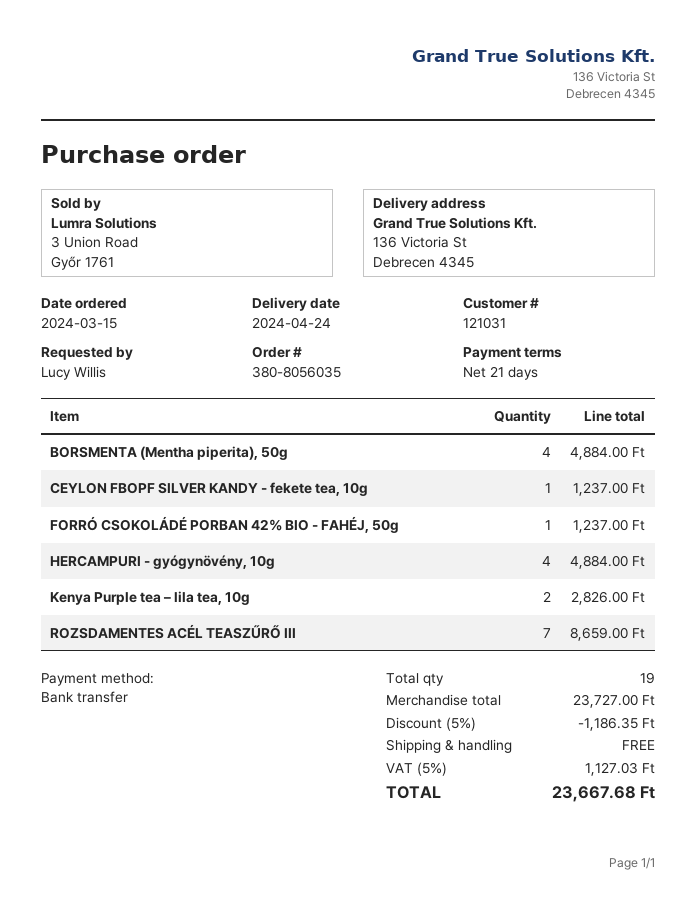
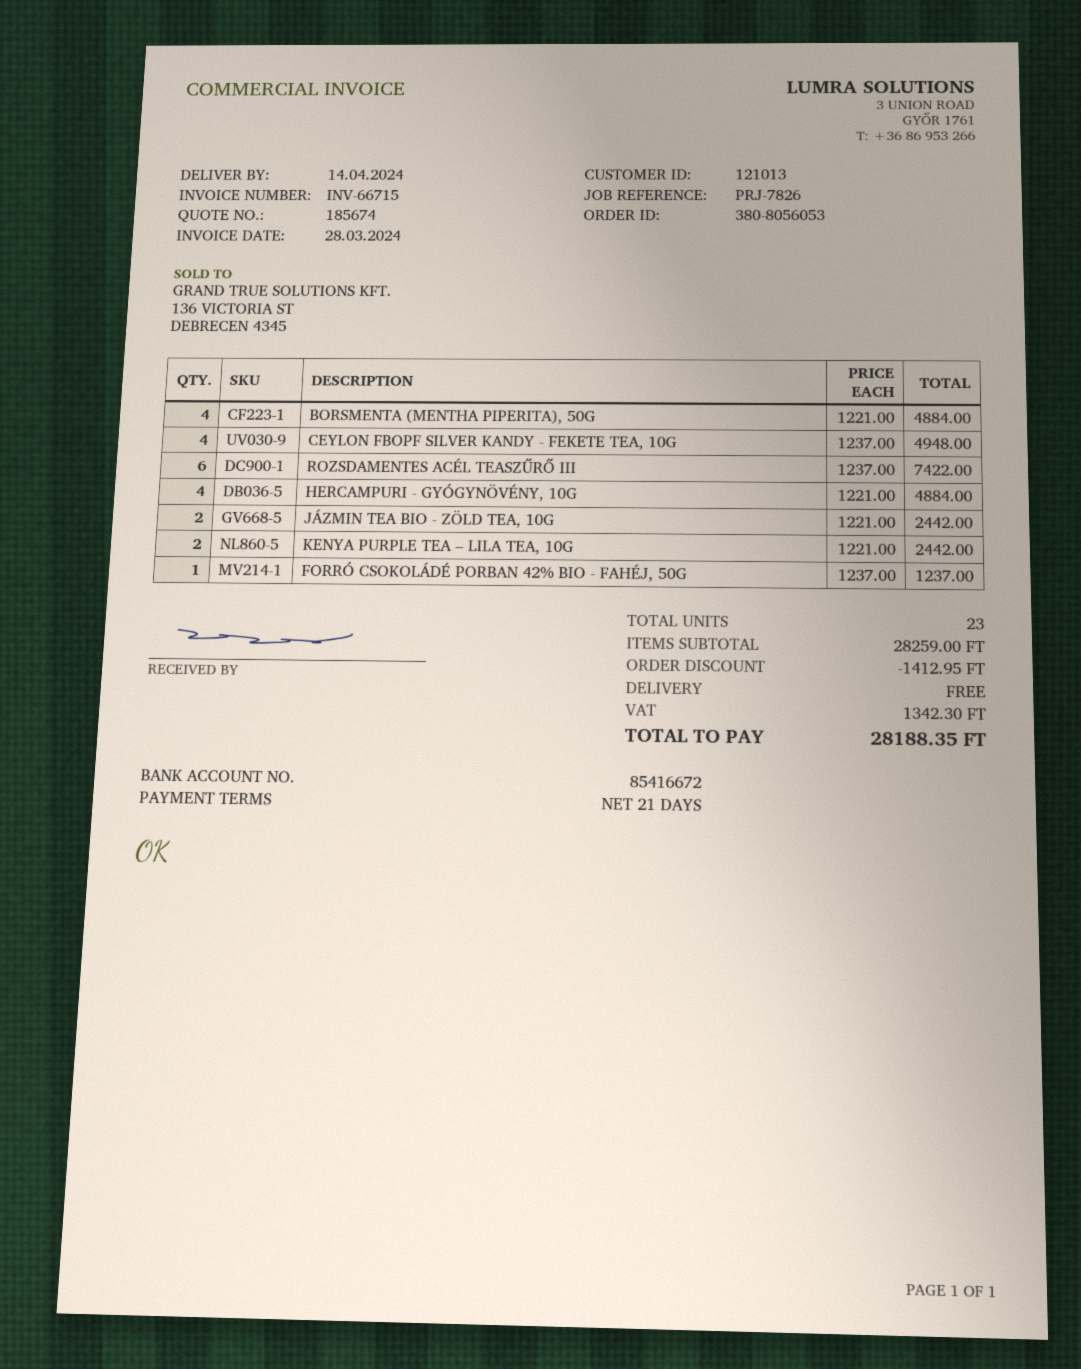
order number: 380-8056035 -> 380-8056053
delivery date: 2024-04-24 -> 2024-04-14
customer number: 121031 -> 121013
CEYLON FBOPF SILVER KANDY - fekete tea, 10g: 1 for 1237.00 -> 4 for 4948.00
Kenya Purple tea – lila tea, 10g: 2 for 2826.00 -> 2 for 2442.00
ROZSDAMENTES ACÉL TEASZŰRŐ III: 7 for 8659.00 -> 6 for 7422.00
JÁZMIN TEA BIO - ZÖLD TEA, 10G: none -> 2 for 2442.00
total quantity: 19 -> 23
subtotal: 23727.00 -> 28259.00
discount: 1186.35 -> 1412.95
tax: 1127.03 -> 1342.30
total: 23667.68 -> 28188.35

